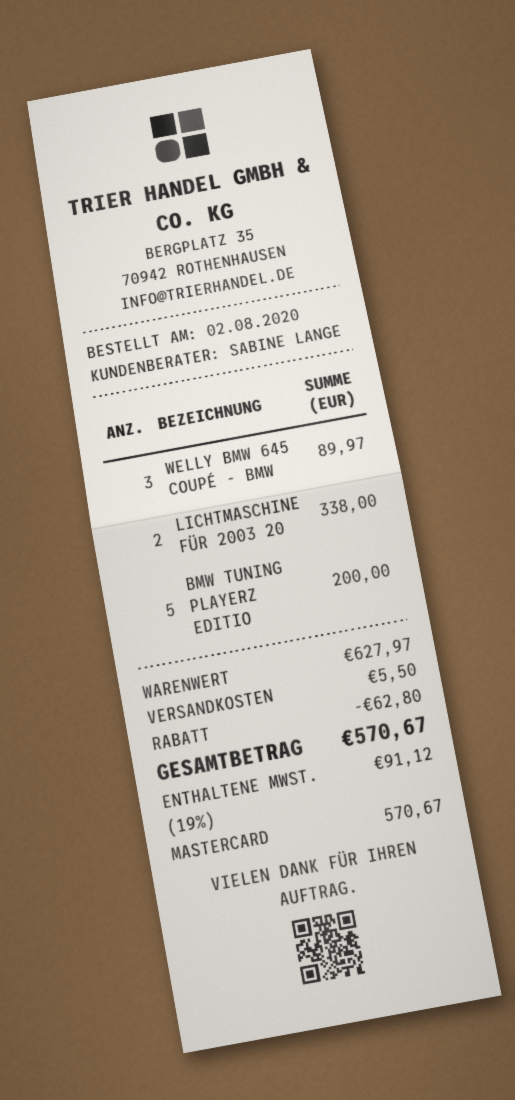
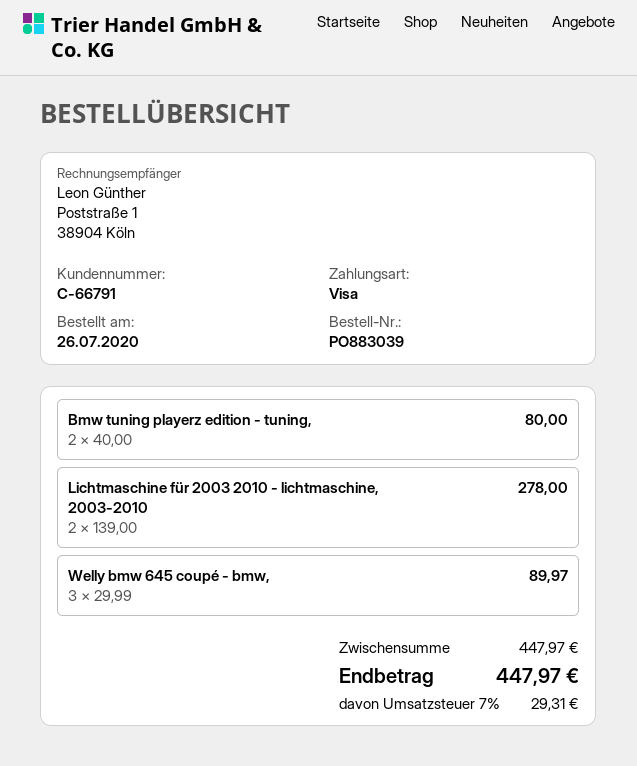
order date: 2020-08-02 -> 2020-07-26
payment method: Mastercard -> Visa
LICHTMASCHINE FÜR 2003 20: 2 for 338.00 -> 2 for 278.00
BMW TUNING PLAYERZ EDITIO: 5 for 200.00 -> 2 for 80.00
subtotal: 627.97 -> 447.97
discount: 62.80 -> none
shipping: 5.50 -> none
tax: 19% = 91.12 -> 7% = 29.31
total: 570.67 -> 447.97

